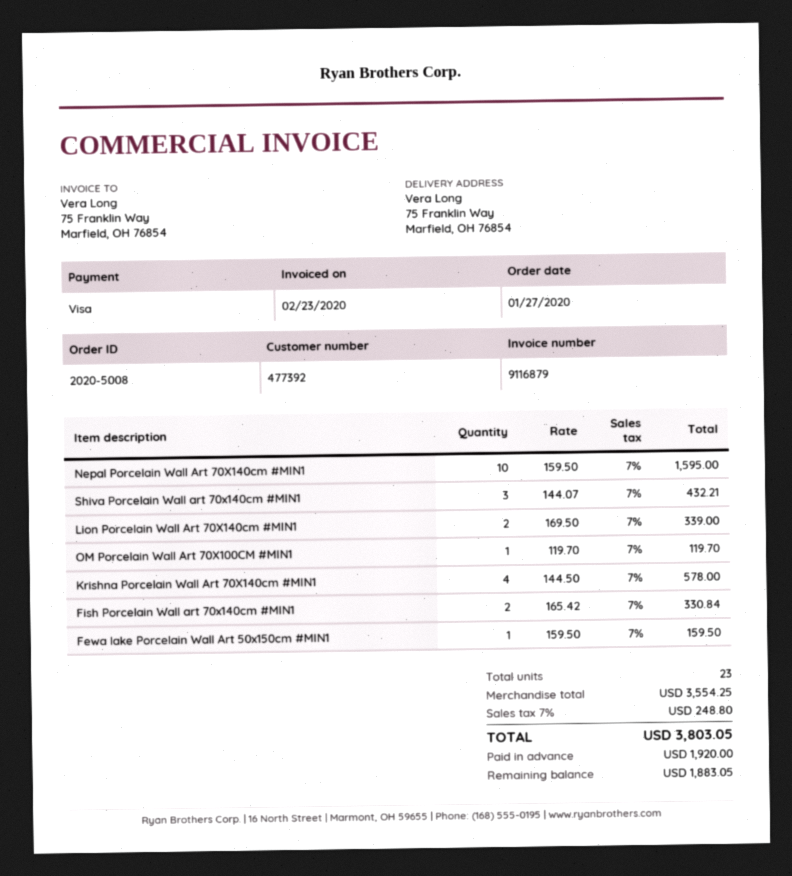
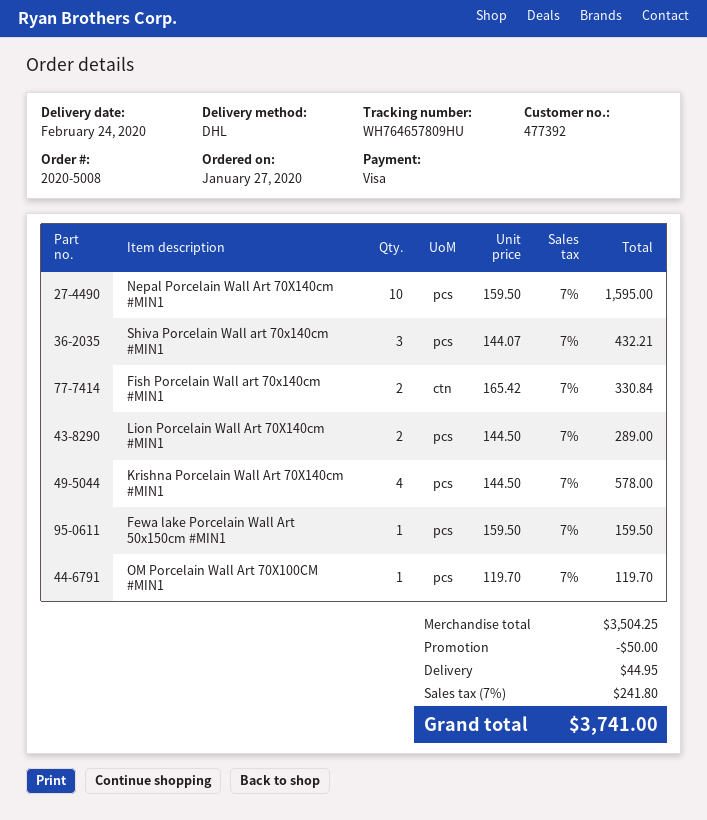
Lion Porcelain Wall Art 70X140cm #MIN1: 2 x 169.50 = 339.00 -> 2 x 144.50 = 289.00
subtotal: 3554.25 -> 3504.25
discount: none -> 50.00
shipping: none -> 44.95
tax: 7% = 248.80 -> 7% = 241.80
total: 3803.05 -> 3741.00

